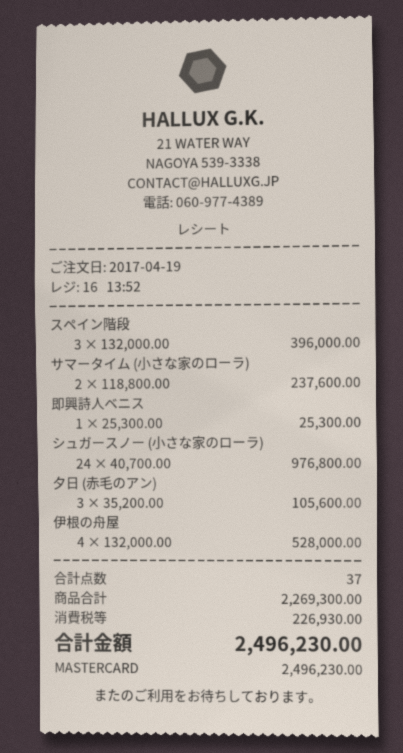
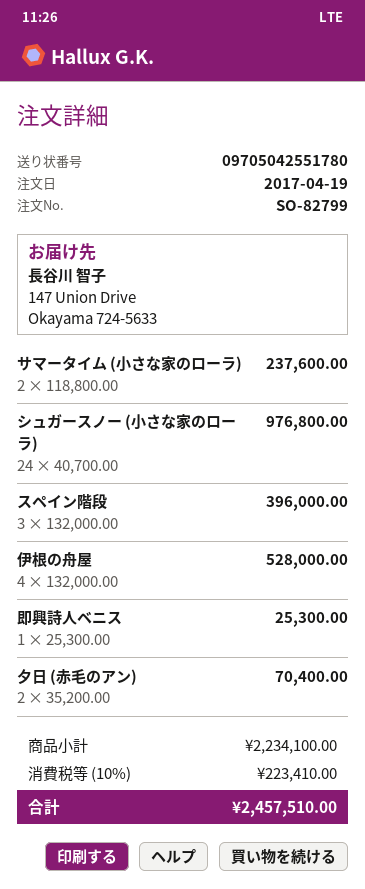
夕日 (赤毛のアン): 3 x 35200.00 = 105600.00 -> 2 x 35200.00 = 70400.00
subtotal: 2269300.00 -> 2234100.00
tax: 226930.00 -> 223410.00
total: 2496230.00 -> 2457510.00

